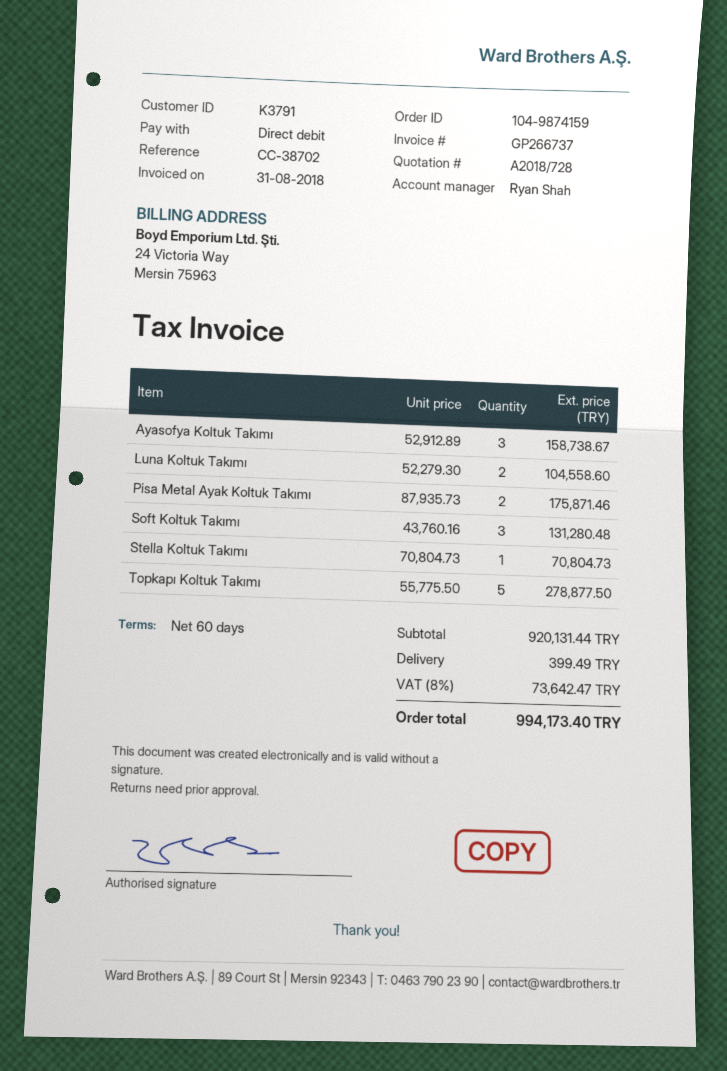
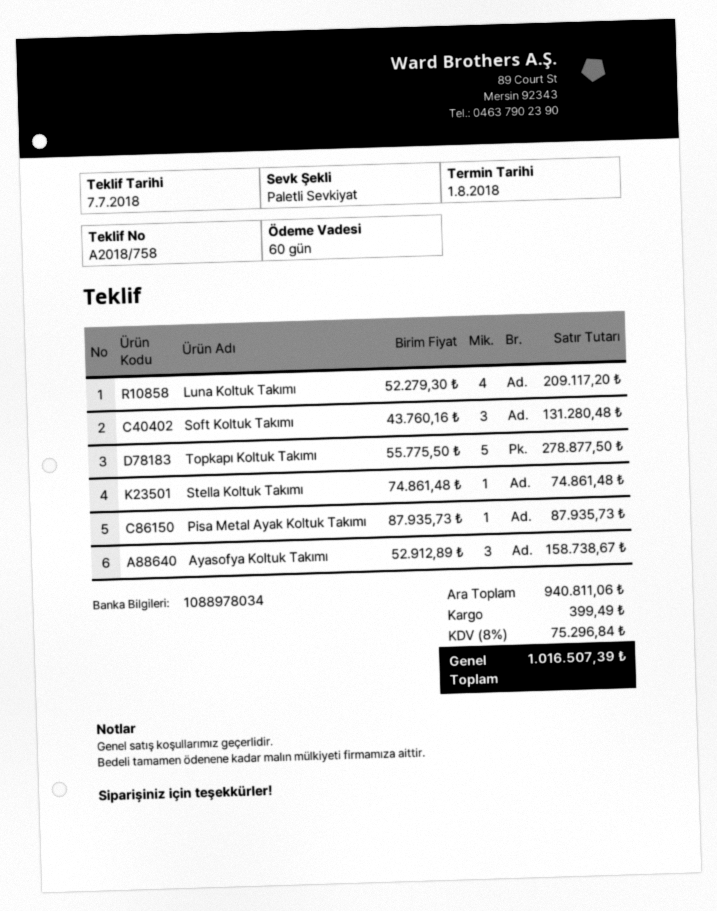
quote number: A2018/728 -> A2018/758
Luna Koltuk Takımı: 2 x 52279.30 = 104558.60 -> 4 x 52279.30 = 209117.20
Pisa Metal Ayak Koltuk Takımı: 2 x 87935.73 = 175871.46 -> 1 x 87935.73 = 87935.73
Stella Koltuk Takımı: 1 x 70804.73 = 70804.73 -> 1 x 74861.48 = 74861.48
subtotal: 920131.44 -> 940811.06
tax: 8% = 73642.47 -> 8% = 75296.84
total: 994173.40 -> 1016507.39

